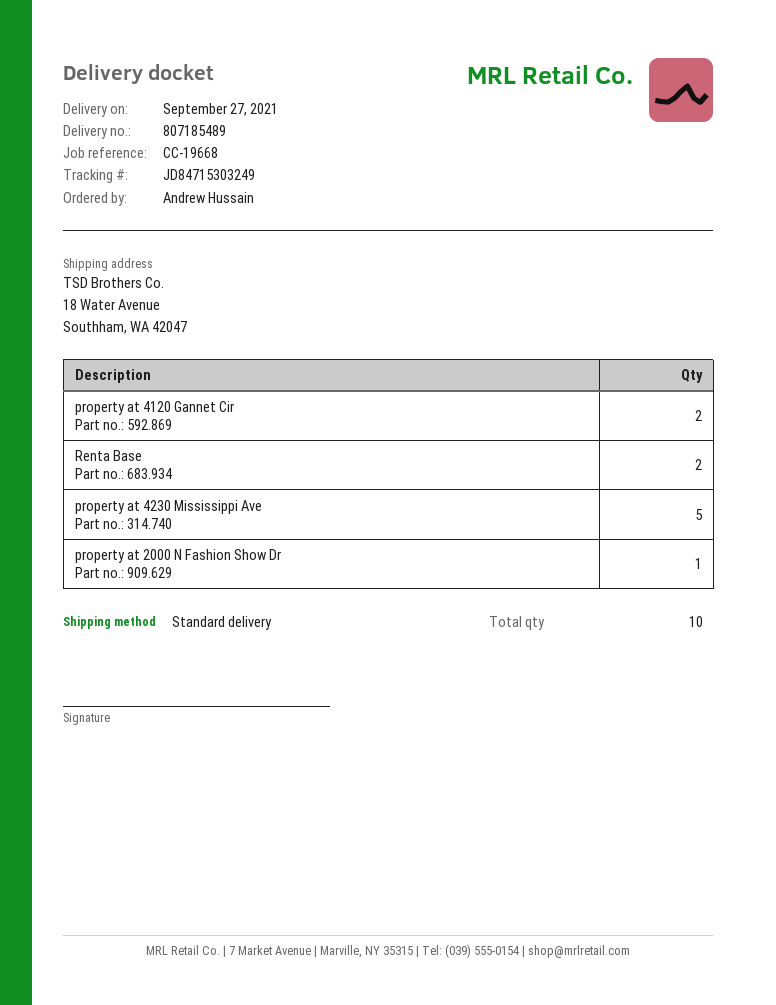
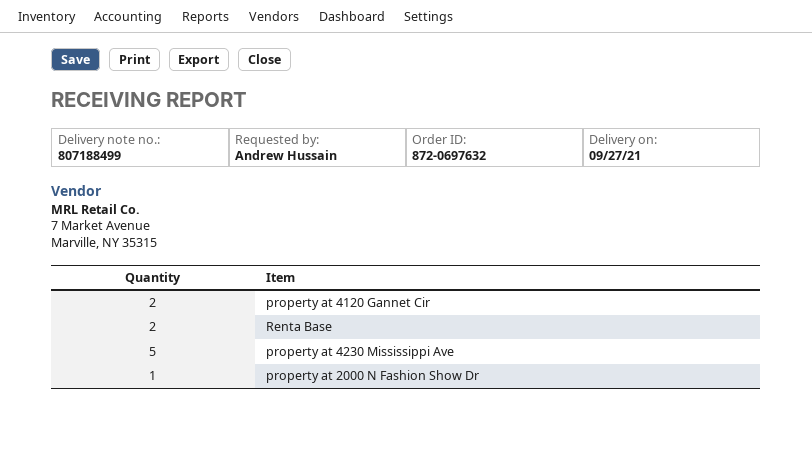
delivery note number: 807185489 -> 807188499

